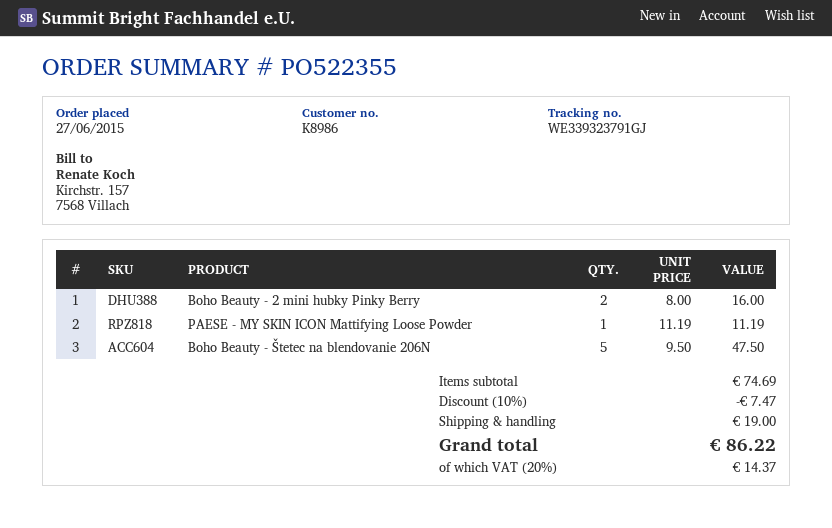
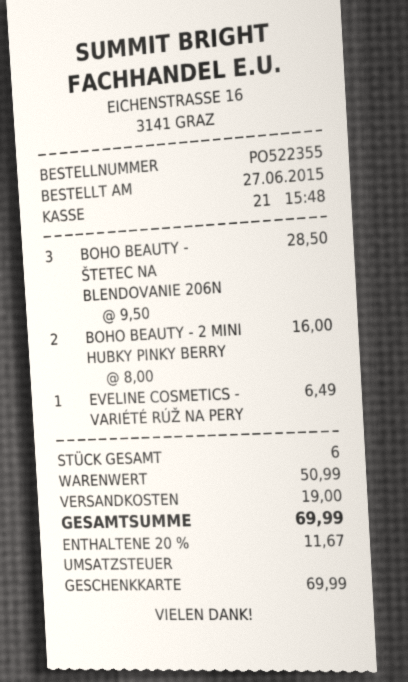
PAESE - MY SKIN ICON Mattifying Loose Powder: 1 x 11.19 = 11.19 -> none
Boho Beauty - Štetec na blendovanie 206N: 5 x 9.50 = 47.50 -> 3 x 9.50 = 28.50
EVELINE COSMETICS - VARIÉTÉ RÚŽ NA PERY: none -> 1 x 6.49 = 6.49
subtotal: 74.69 -> 50.99
discount: 10% = 7.47 -> none
tax: 20% = 14.37 -> 20% = 11.67
total: 86.22 -> 69.99

